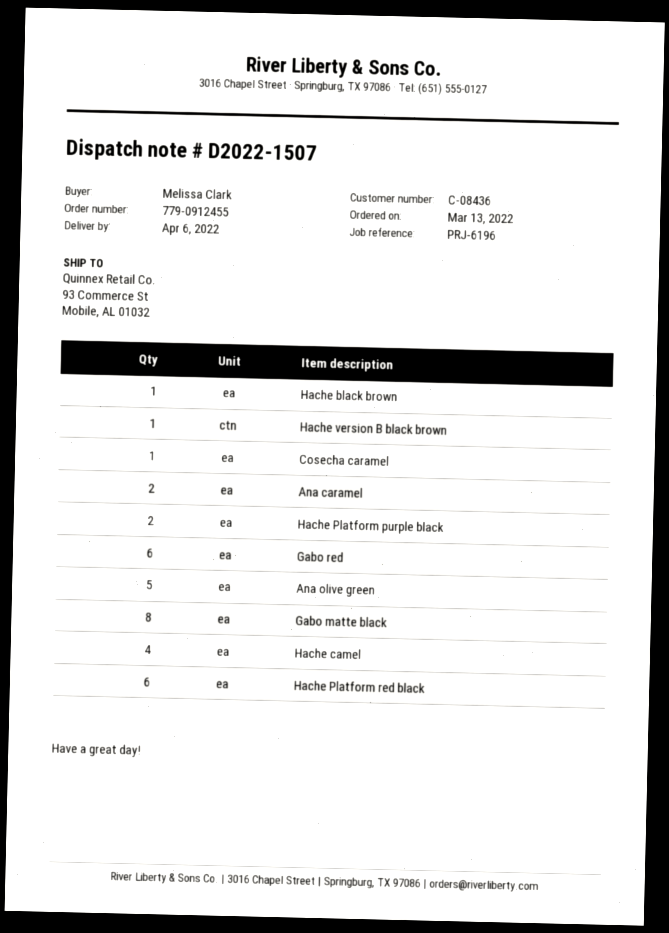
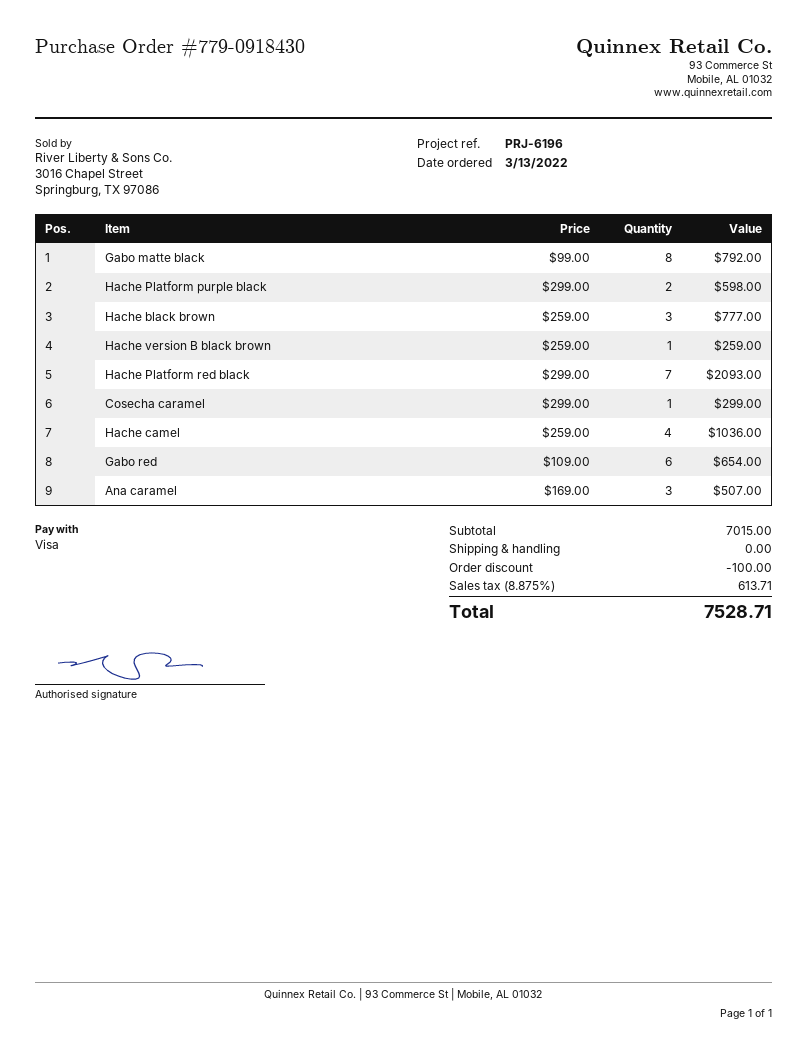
order number: 779-0912455 -> 779-0918430
Hache black brown: 1 -> 3
Ana caramel: 2 -> 3
Ana olive green: 5 -> none
Hache Platform red black: 6 -> 7

